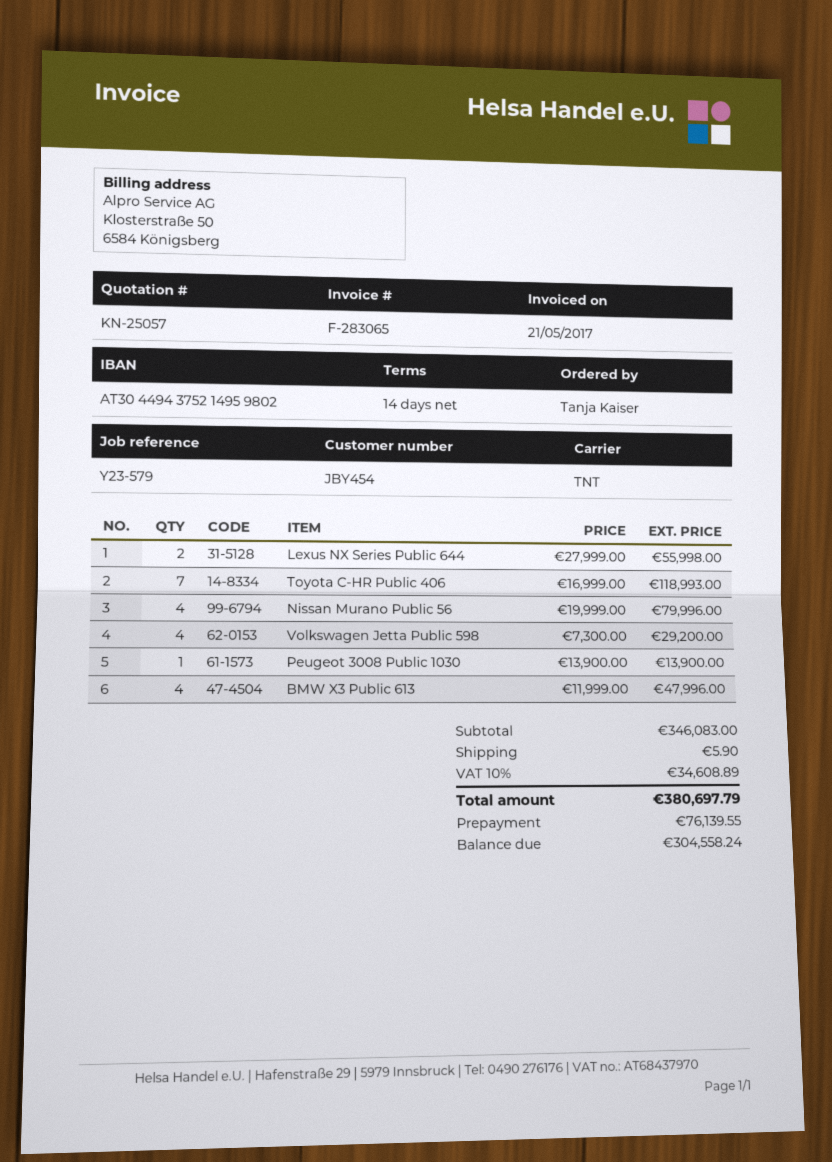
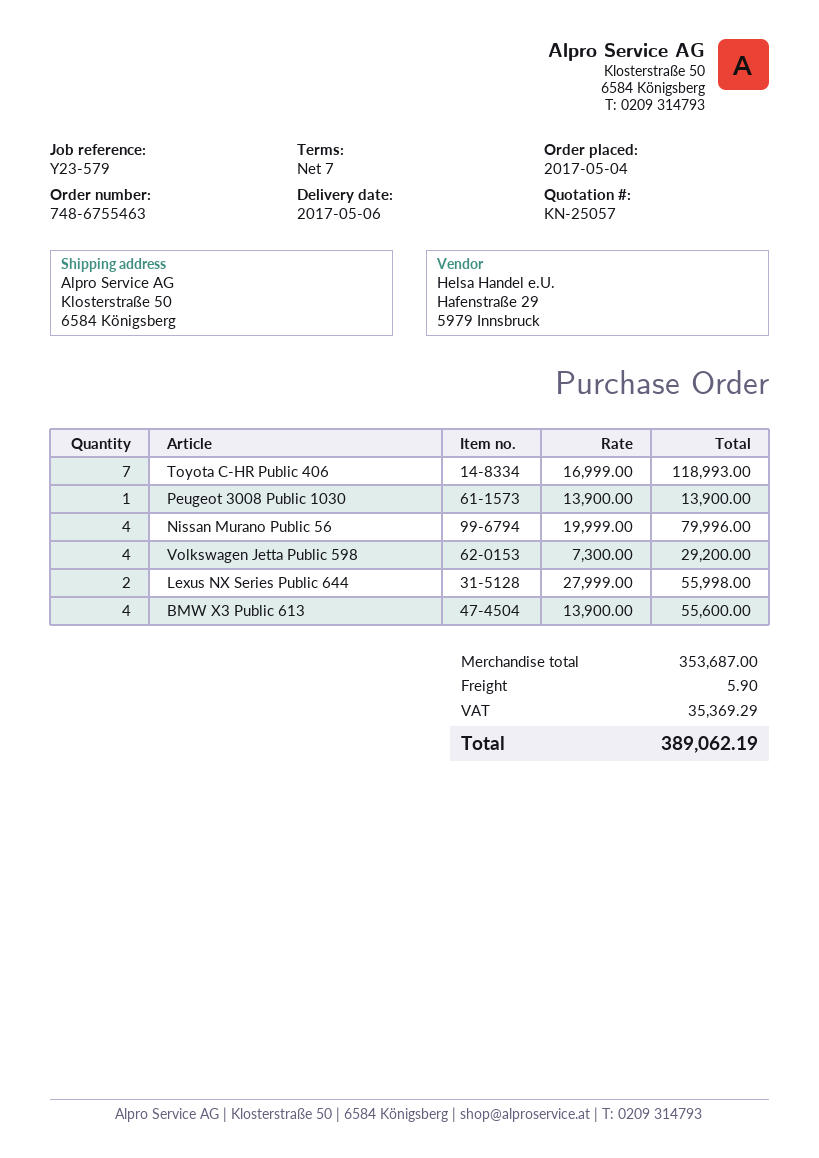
payment terms: 14 days -> 7 days
BMW X3 Public 613: 4 x 11999.00 = 47996.00 -> 4 x 13900.00 = 55600.00
subtotal: 346083.00 -> 353687.00
tax: 34608.89 -> 35369.29
total: 380697.79 -> 389062.19

